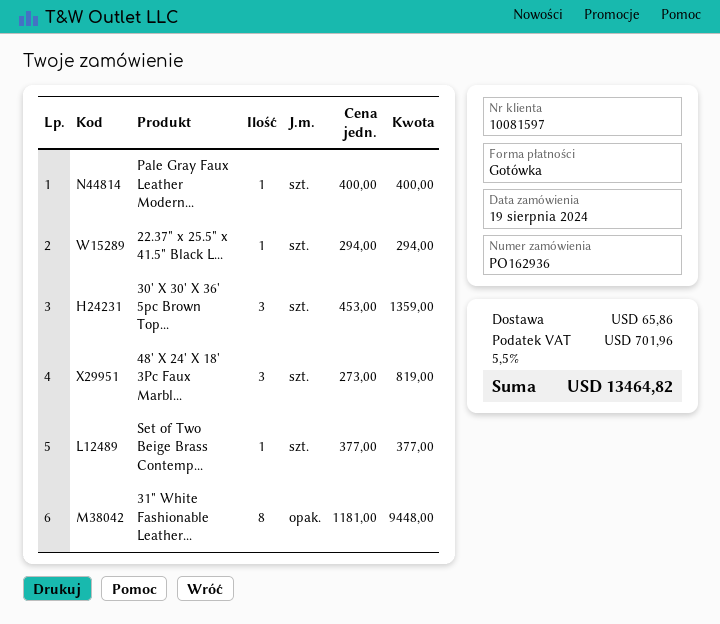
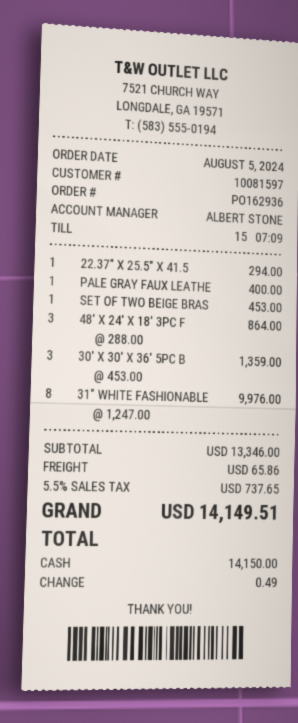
order date: 2024-08-19 -> 2024-08-05
48' X 24' X 18' 3Pc Faux Marbl...: 3 x 273.00 = 819.00 -> 3 x 288.00 = 864.00
Set of Two Beige Brass Contemp...: 1 x 377.00 = 377.00 -> 1 x 453.00 = 453.00
31" White Fashionable Leather...: 8 x 1181.00 = 9448.00 -> 8 x 1247.00 = 9976.00
tax: 5.5% = 701.96 -> 5.5% = 737.65
total: 13464.82 -> 14149.51

